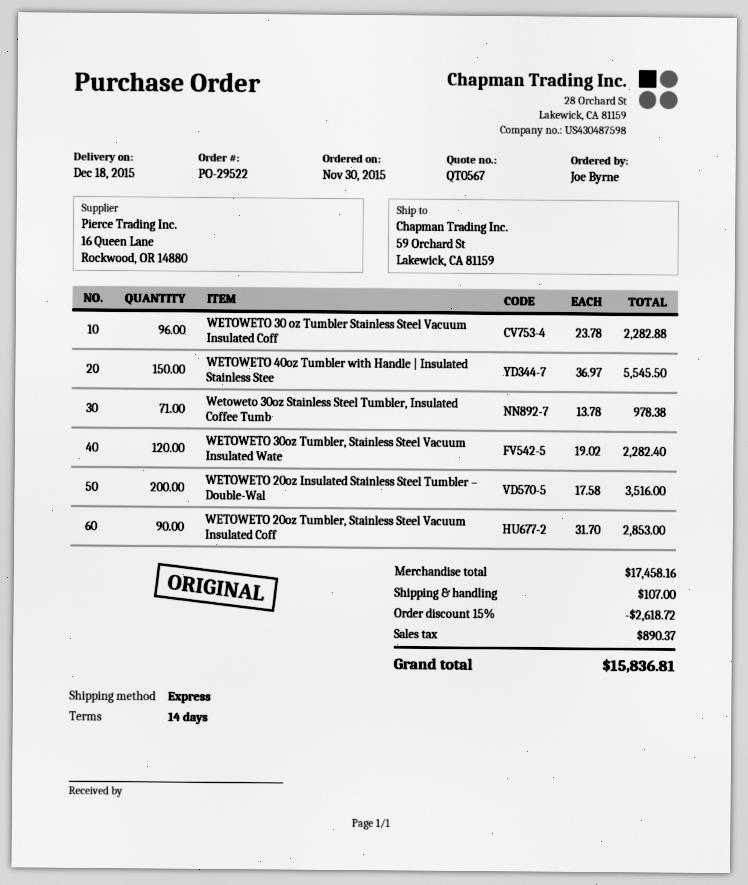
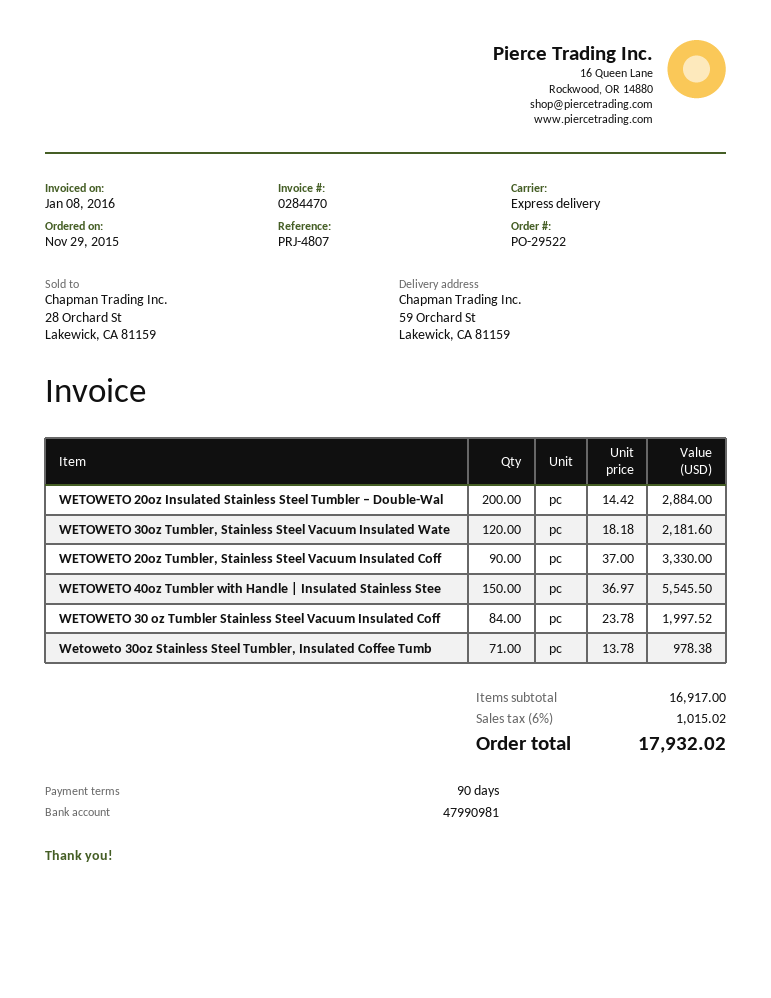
order date: 2015-11-30 -> 2015-11-29
payment terms: 14 days -> 90 days
WETOWETO 30 oz Tumbler Stainless Steel Vacuum Insulated Coff: 96 x 23.78 = 2282.88 -> 84 x 23.78 = 1997.52
WETOWETO 30oz Tumbler, Stainless Steel Vacuum Insulated Wate: 120 x 19.02 = 2282.40 -> 120 x 18.18 = 2181.60
WETOWETO 20oz Insulated Stainless Steel Tumbler – Double-Wal: 200 x 17.58 = 3516.00 -> 200 x 14.42 = 2884.00
WETOWETO 20oz Tumbler, Stainless Steel Vacuum Insulated Coff: 90 x 31.70 = 2853.00 -> 90 x 37.00 = 3330.00
subtotal: 17458.16 -> 16917.00
discount: 15% = 2618.72 -> none
shipping: 107.00 -> none
tax: 890.37 -> 1015.02
total: 15836.81 -> 17932.02

